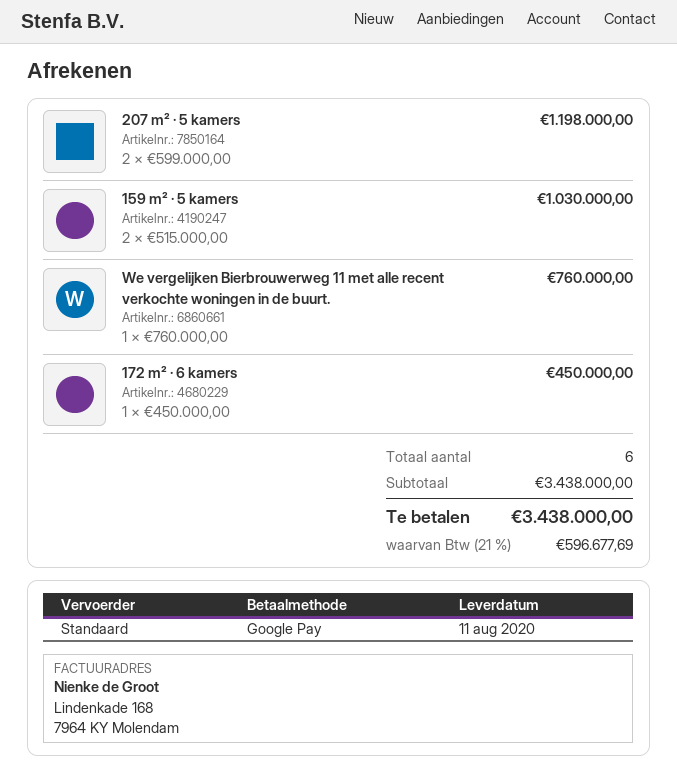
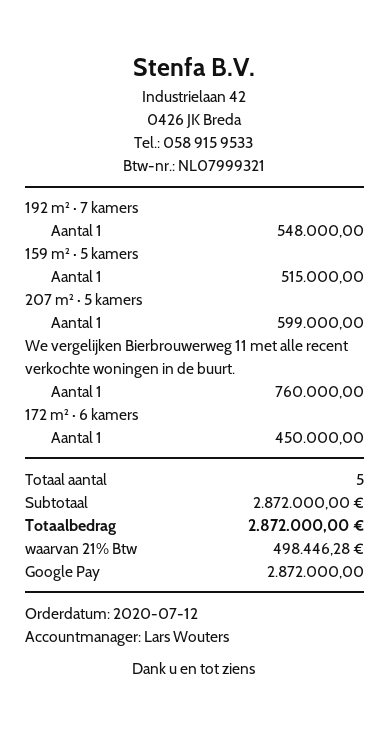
207 m² · 5 kamers: 2 for 1198000.00 -> 1 for 599000.00
159 m² · 5 kamers: 2 for 1030000.00 -> 1 for 515000.00
192 m² · 7 kamers: none -> 1 for 548000.00
total quantity: 6 -> 5
subtotal: 3438000.00 -> 2872000.00
tax: 21% = 596677.69 -> 21% = 498446.28
total: 3438000.00 -> 2872000.00

